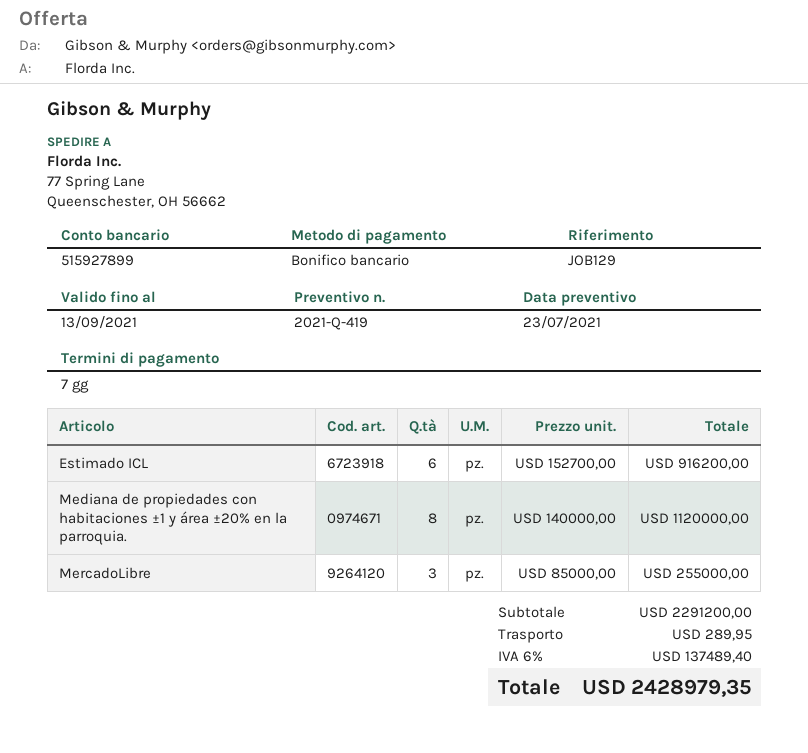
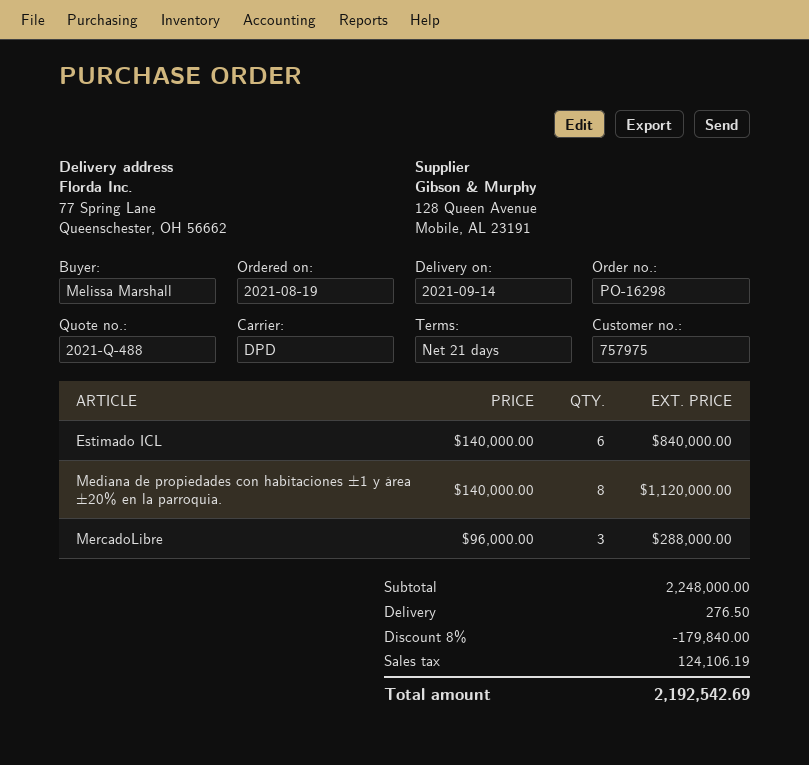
quote number: 2021-Q-419 -> 2021-Q-488
payment terms: 7 days -> 21 days
Estimado ICL: 6 x 152700.00 = 916200.00 -> 6 x 140000.00 = 840000.00
MercadoLibre: 3 x 85000.00 = 255000.00 -> 3 x 96000.00 = 288000.00
subtotal: 2291200.00 -> 2248000.00
discount: none -> 8% = 179840.00
shipping: 289.95 -> 276.50
tax: 137489.40 -> 124106.19
total: 2428979.35 -> 2192542.69

